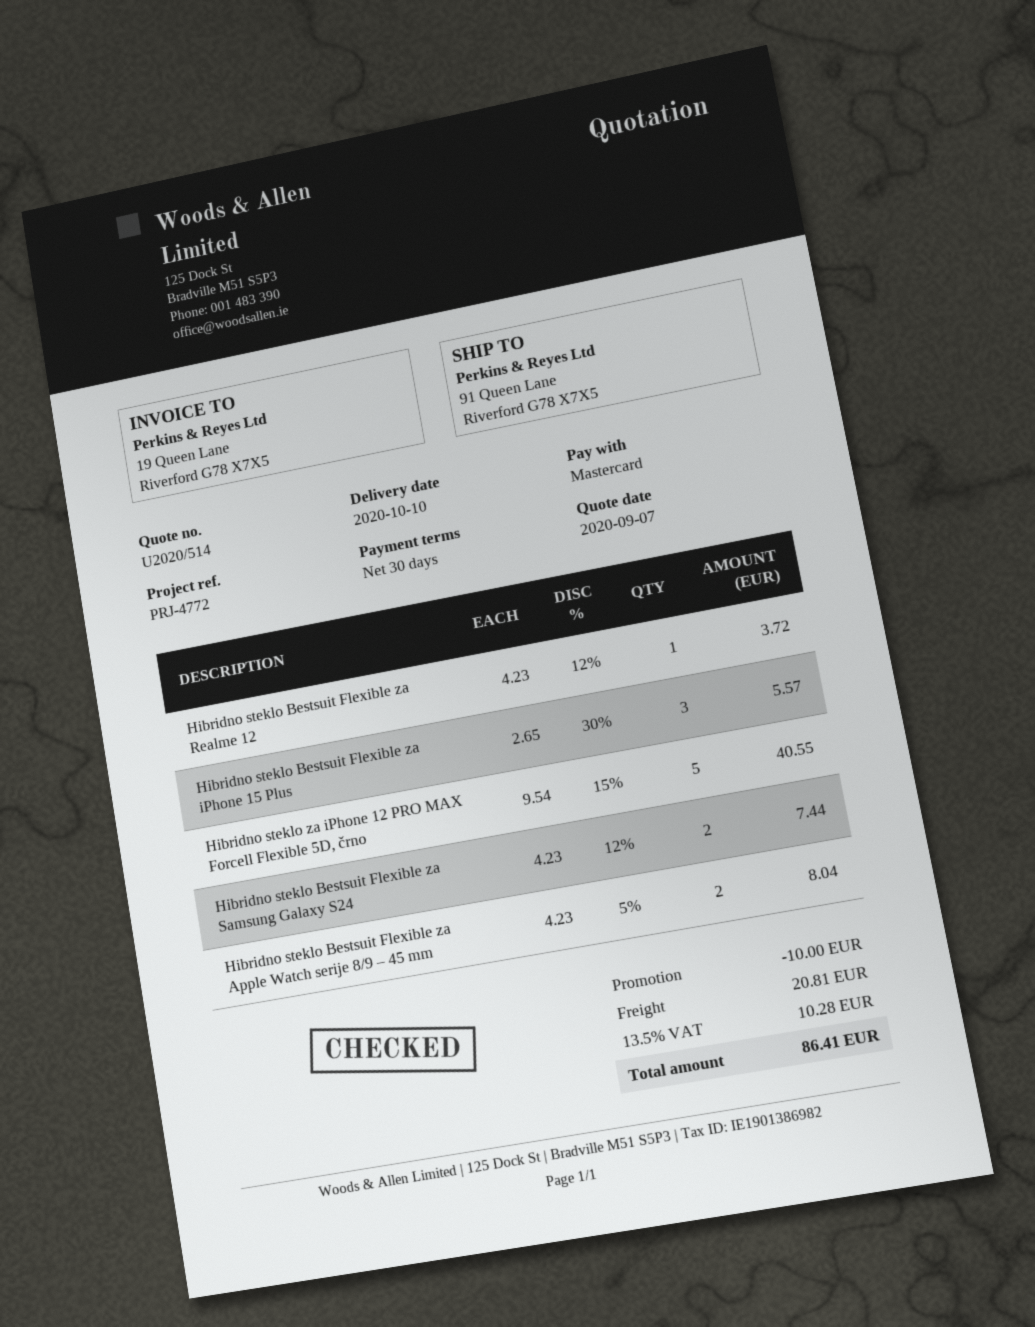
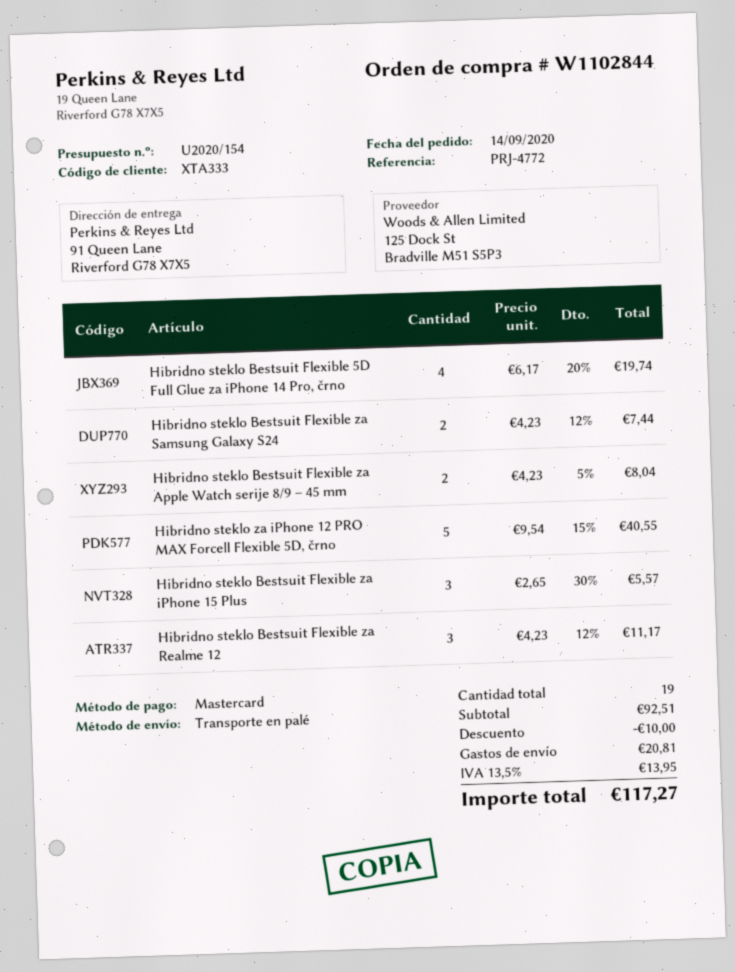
quote number: U2020/514 -> U2020/154
Hibridno steklo Bestsuit Flexible za Realme 12: 1 x 4.23 - 12% = 3.72 -> 3 x 4.23 - 12% = 11.17
Hibridno steklo Bestsuit Flexible 5D Full Glue za iPhone 14 Pro, črno: none -> 4 x 6.17 - 20% = 19.74
tax: 13.5% = 10.28 -> 13.5% = 13.95
total: 86.41 -> 117.27

